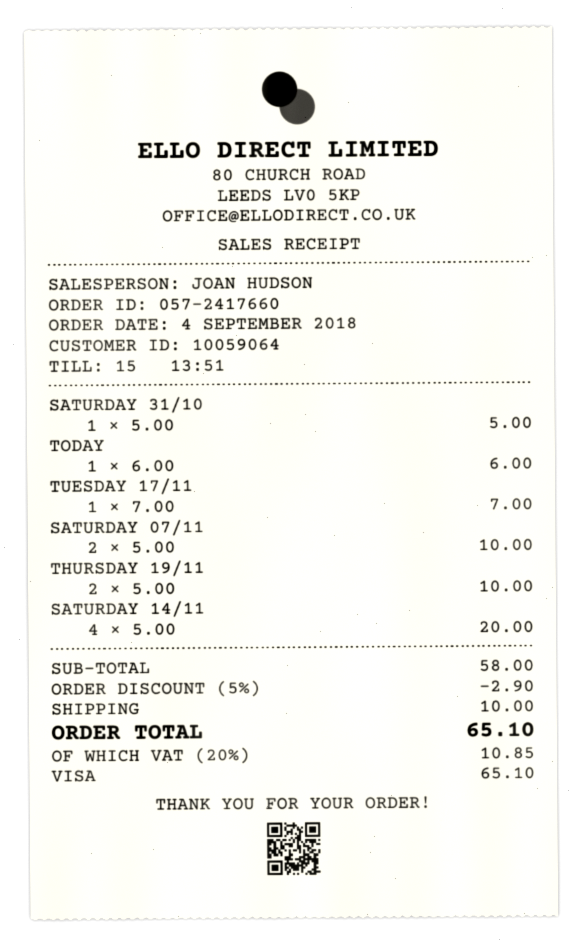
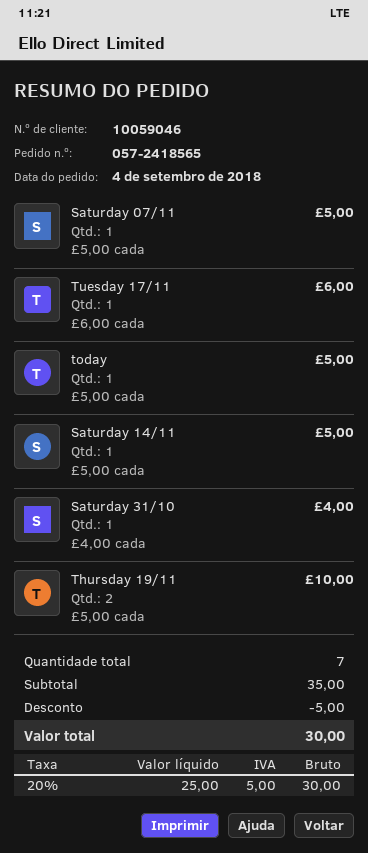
order number: 057-2417660 -> 057-2418565
customer number: 10059064 -> 10059046
SATURDAY 31/10: 1 x 5.00 = 5.00 -> 1 x 4.00 = 4.00
TODAY: 1 x 6.00 = 6.00 -> 1 x 5.00 = 5.00
TUESDAY 17/11: 1 x 7.00 = 7.00 -> 1 x 6.00 = 6.00
SATURDAY 07/11: 2 x 5.00 = 10.00 -> 1 x 5.00 = 5.00
SATURDAY 14/11: 4 x 5.00 = 20.00 -> 1 x 5.00 = 5.00
subtotal: 58.00 -> 35.00
discount: 2.90 -> 5.00
shipping: 10.00 -> none
tax: 20% = 10.85 -> 20% = 5.00
total: 65.10 -> 30.00

